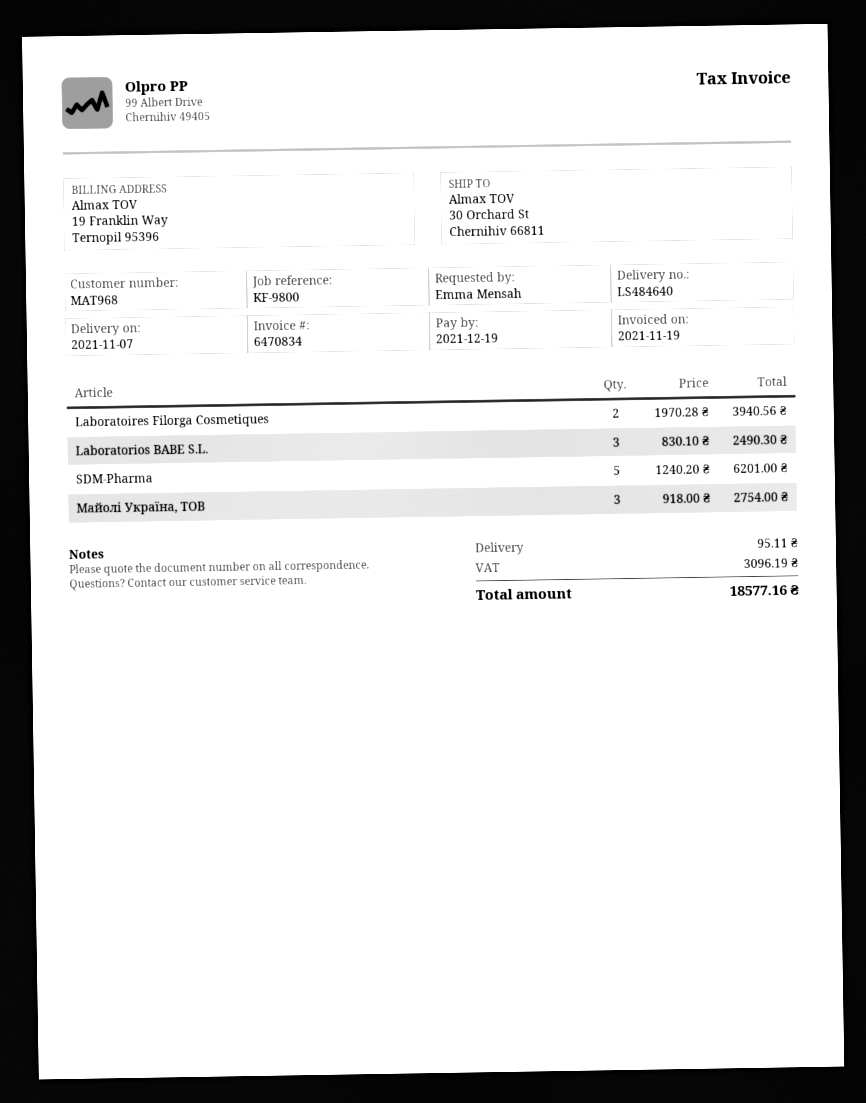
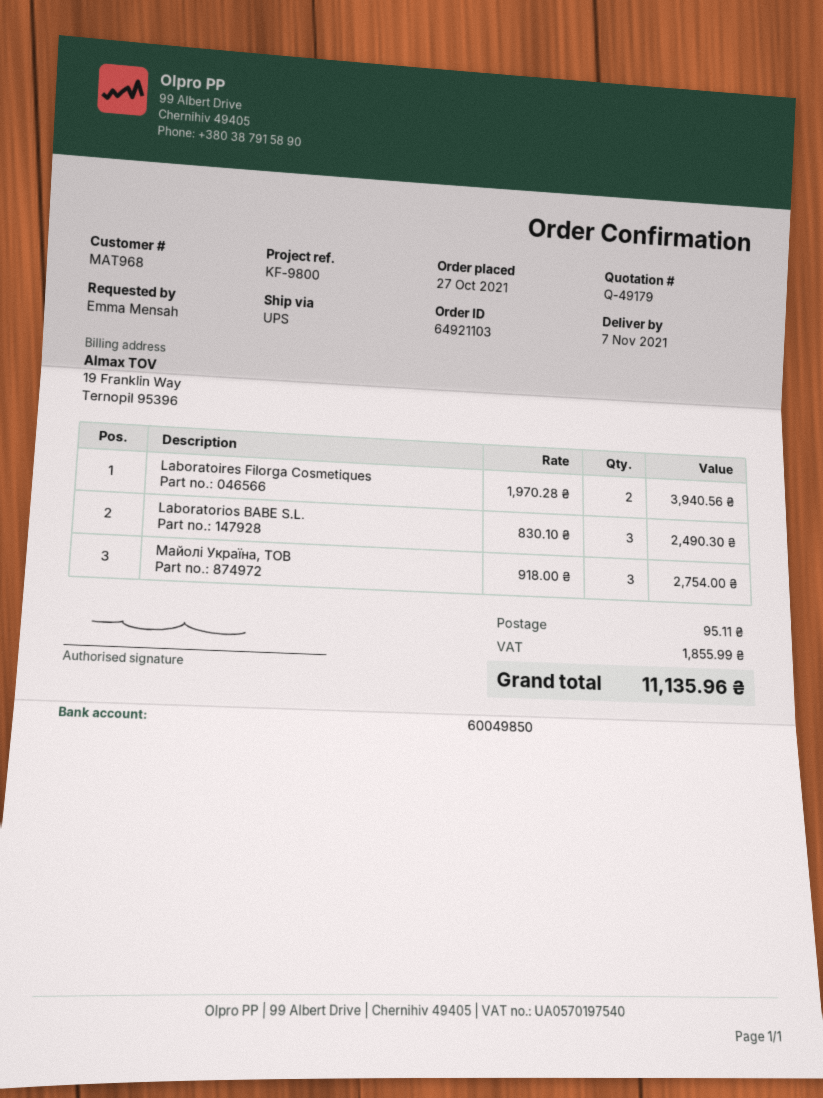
SDM-Pharma: 5 x 1240.20 = 6201.00 -> none
tax: 3096.19 -> 1855.99
total: 18577.16 -> 11135.96

